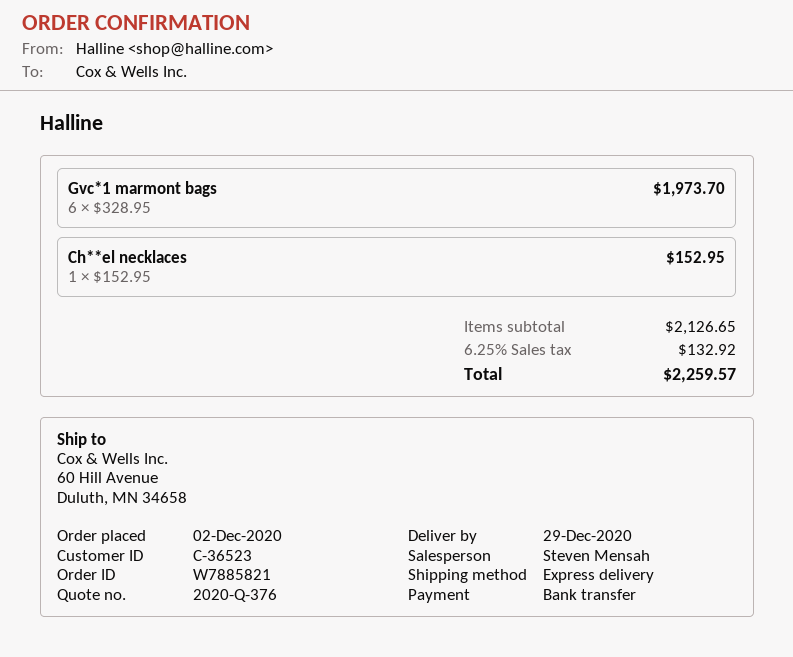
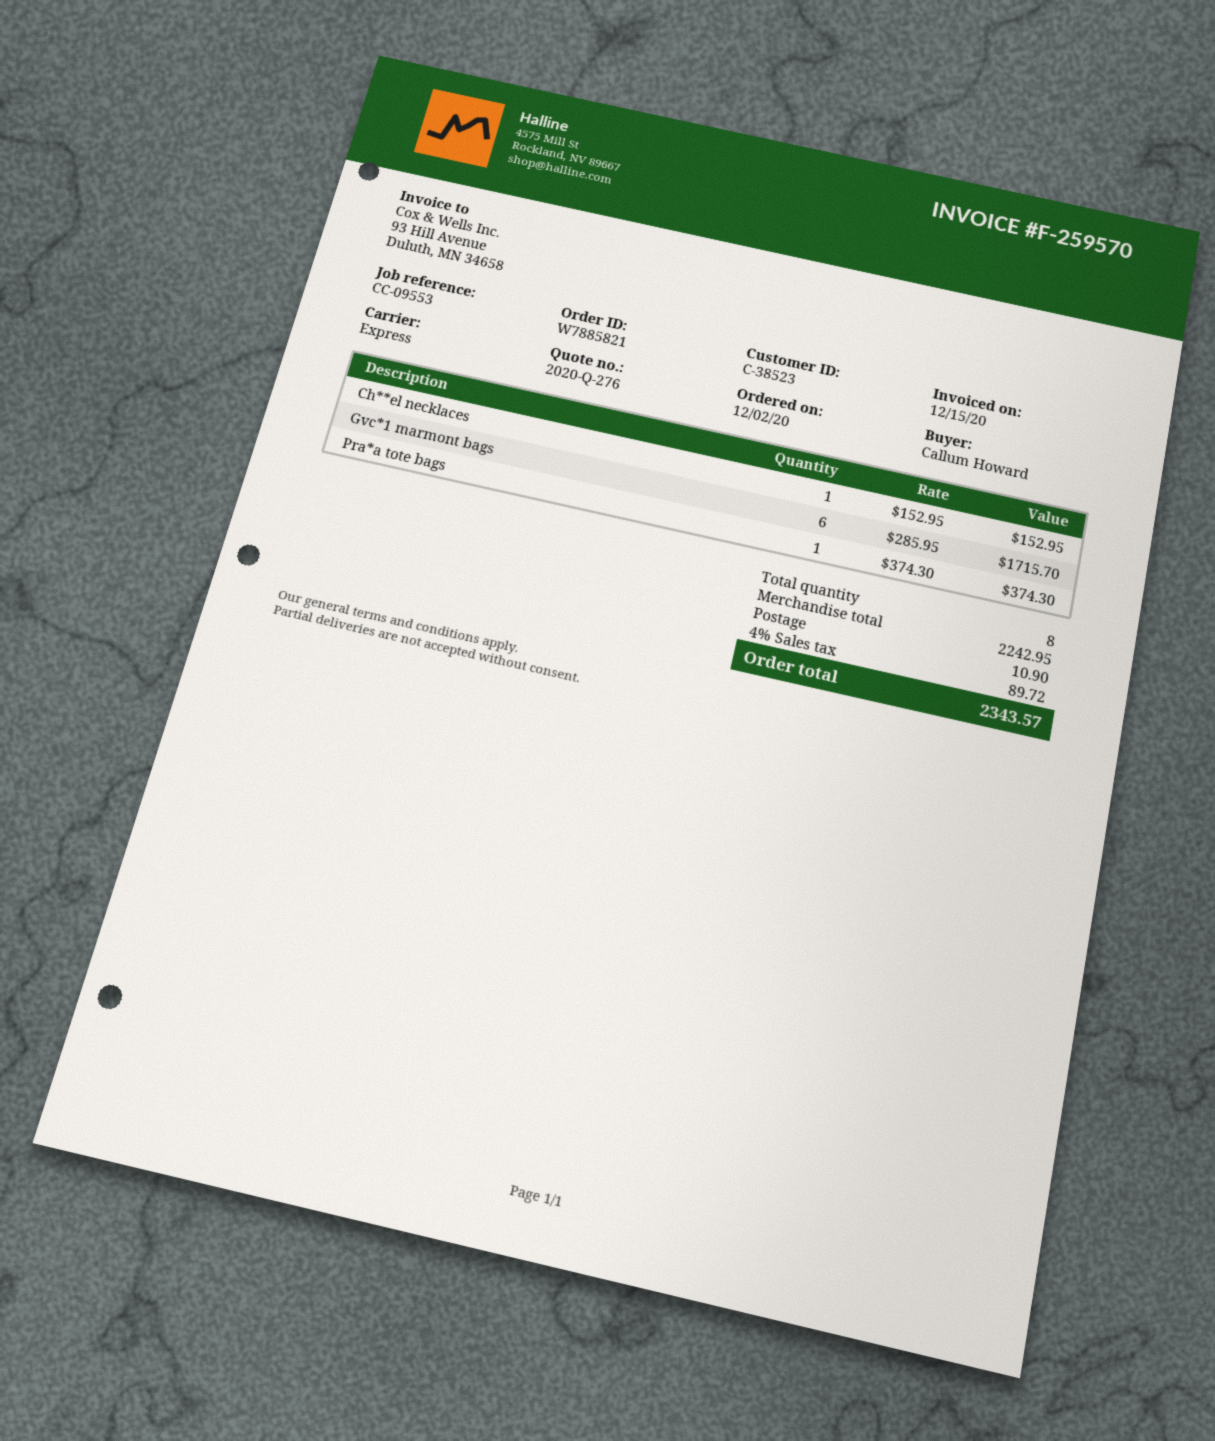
quote number: 2020-Q-376 -> 2020-Q-276
customer number: C-36523 -> C-38523
Gvc*1 marmont bags: 6 x 328.95 = 1973.70 -> 6 x 285.95 = 1715.70
Pra*a tote bags: none -> 1 x 374.30 = 374.30
subtotal: 2126.65 -> 2242.95
shipping: none -> 10.90
tax: 6.25% = 132.92 -> 4% = 89.72
total: 2259.57 -> 2343.57

